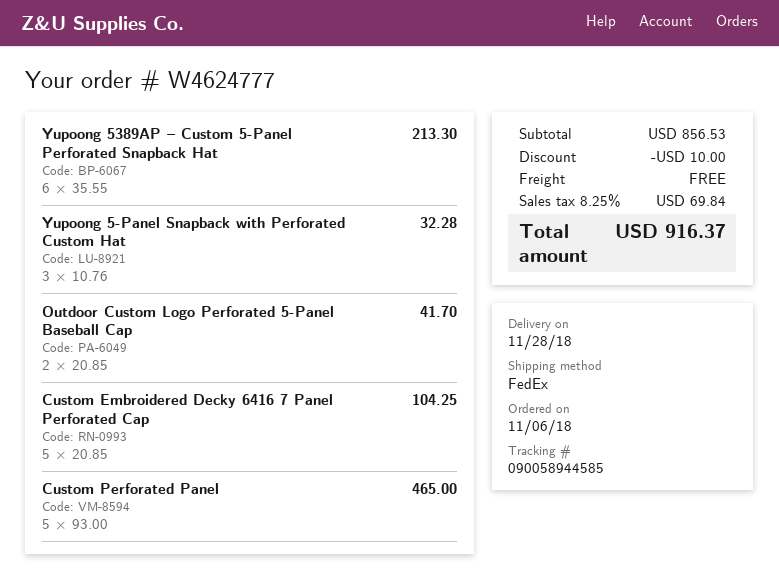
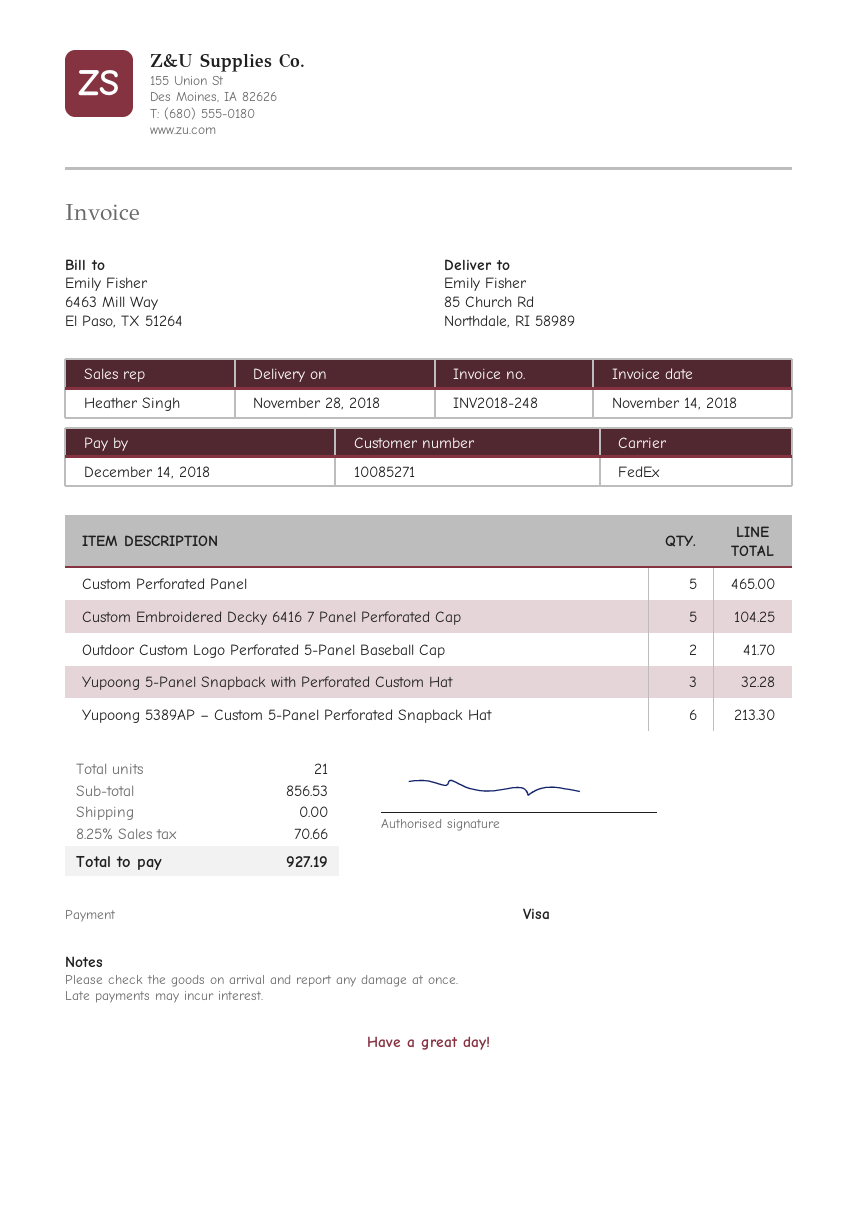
discount: 10.00 -> none
tax: 8.25% = 69.84 -> 8.25% = 70.66
total: 916.37 -> 927.19

